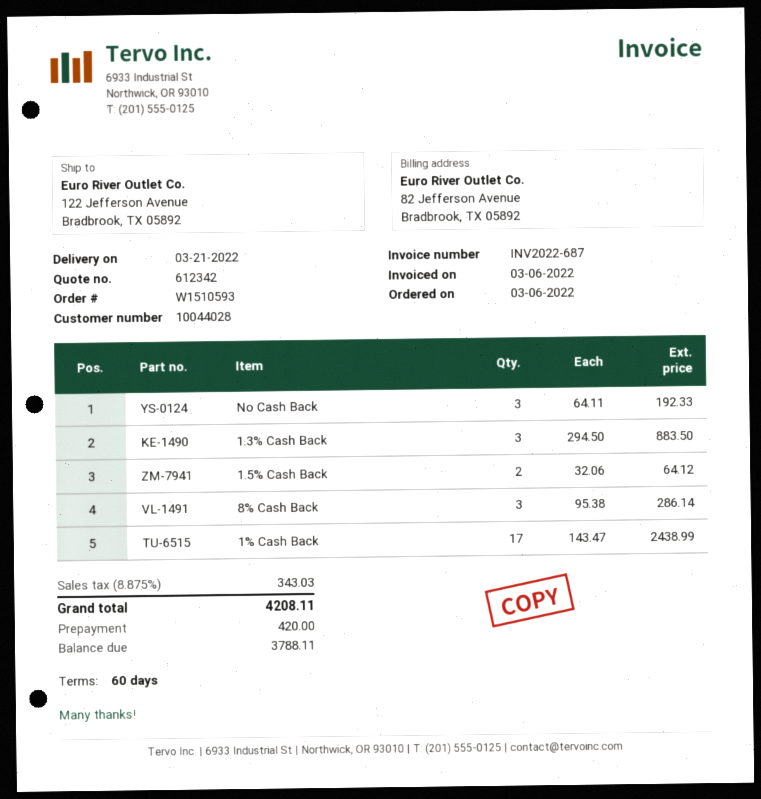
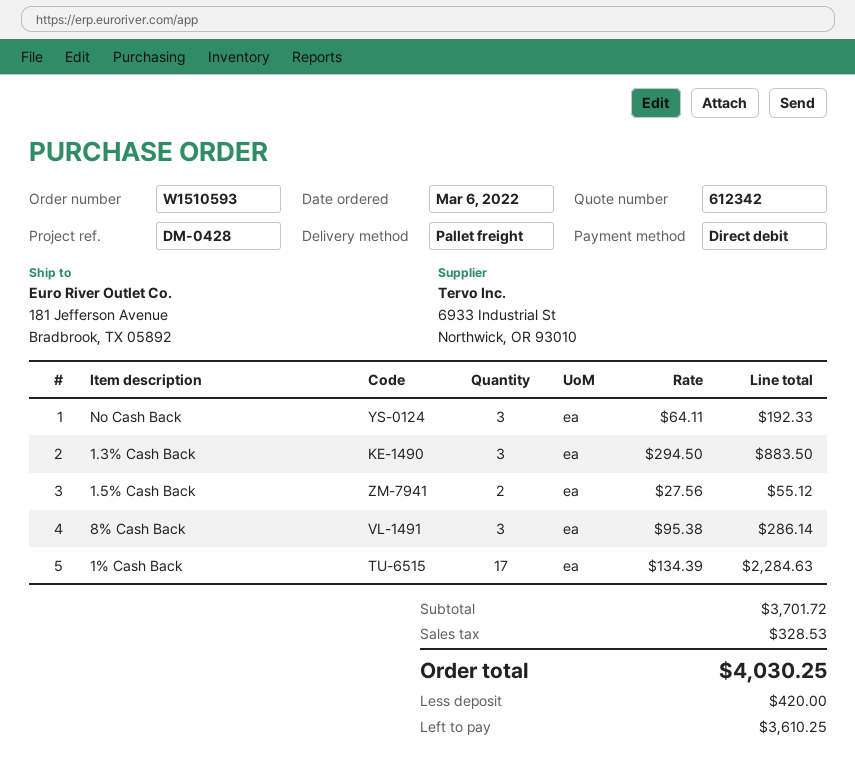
ship to: 122 Jefferson Avenue, Bradbrook, TX 05892 -> 181 Jefferson Avenue, Bradbrook, TX 05892
1.5% Cash Back: 2 x 32.06 = 64.12 -> 2 x 27.56 = 55.12
1% Cash Back: 17 x 143.47 = 2438.99 -> 17 x 134.39 = 2284.63
tax: 343.03 -> 328.53
total: 4208.11 -> 4030.25
balance: 3788.11 -> 3610.25

